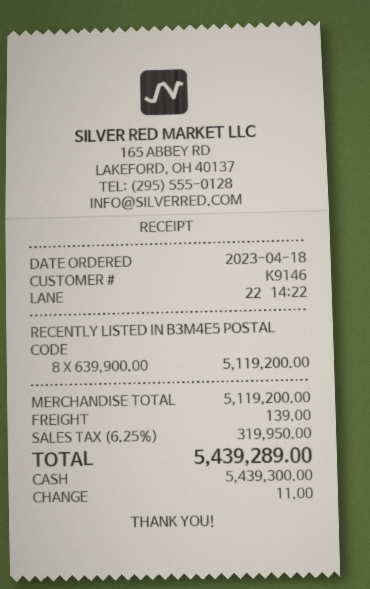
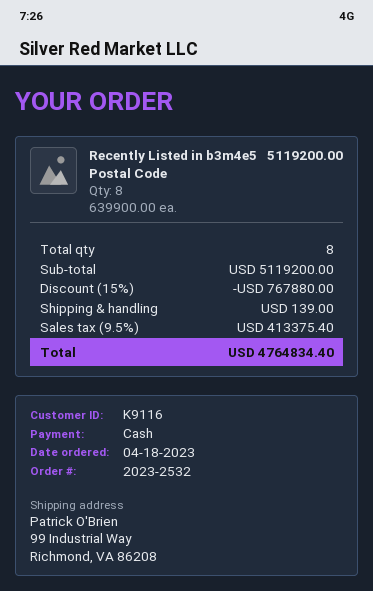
customer number: K9146 -> K9116
discount: none -> 15% = 767880.00
tax: 6.25% = 319950.00 -> 9.5% = 413375.40
total: 5439289.00 -> 4764834.40

